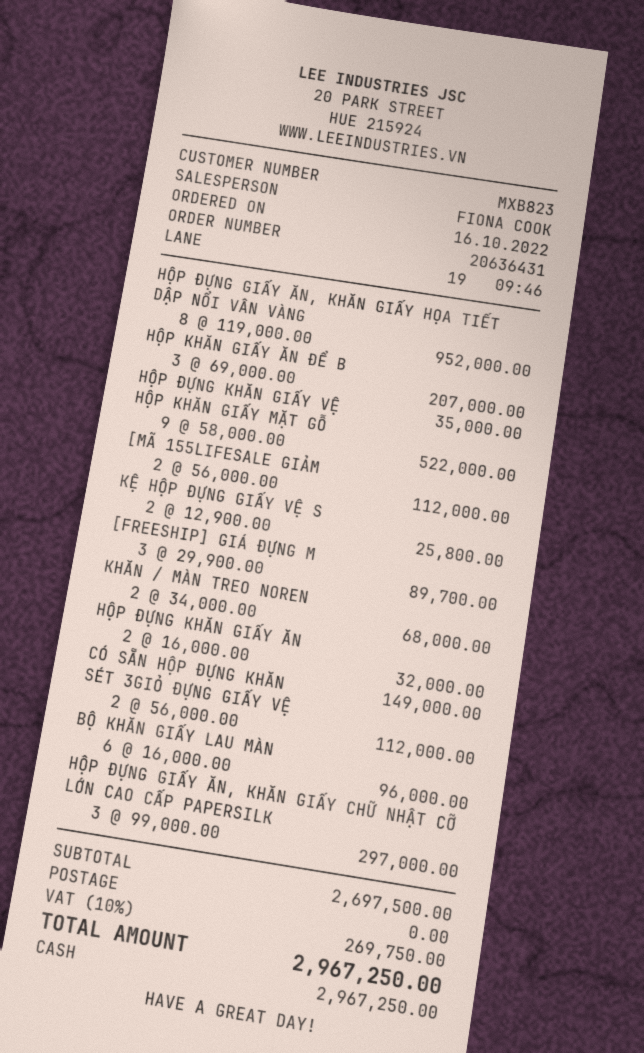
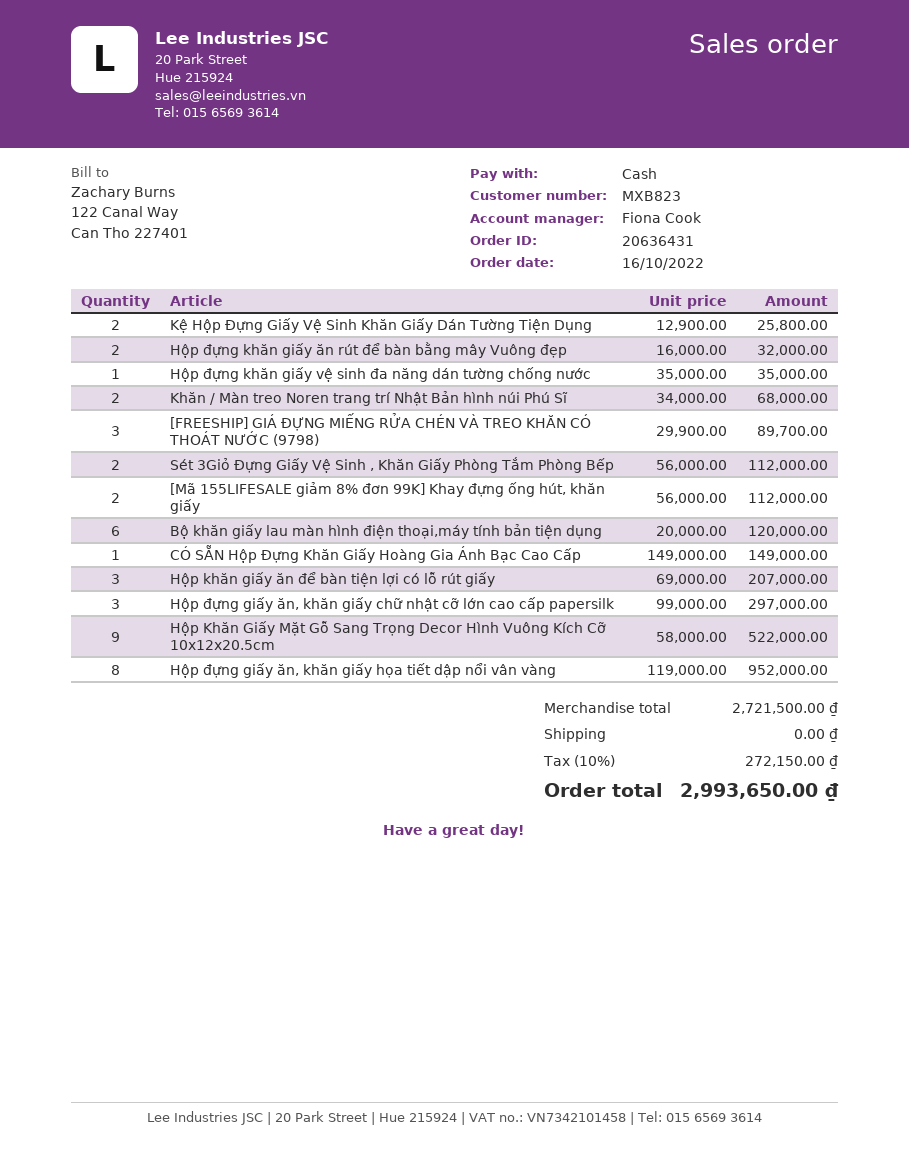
BỘ KHĂN GIẤY LAU MÀN: 6 x 16000.00 = 96000.00 -> 6 x 20000.00 = 120000.00
subtotal: 2697500.00 -> 2721500.00
tax: 10% = 269750.00 -> 10% = 272150.00
total: 2967250.00 -> 2993650.00

